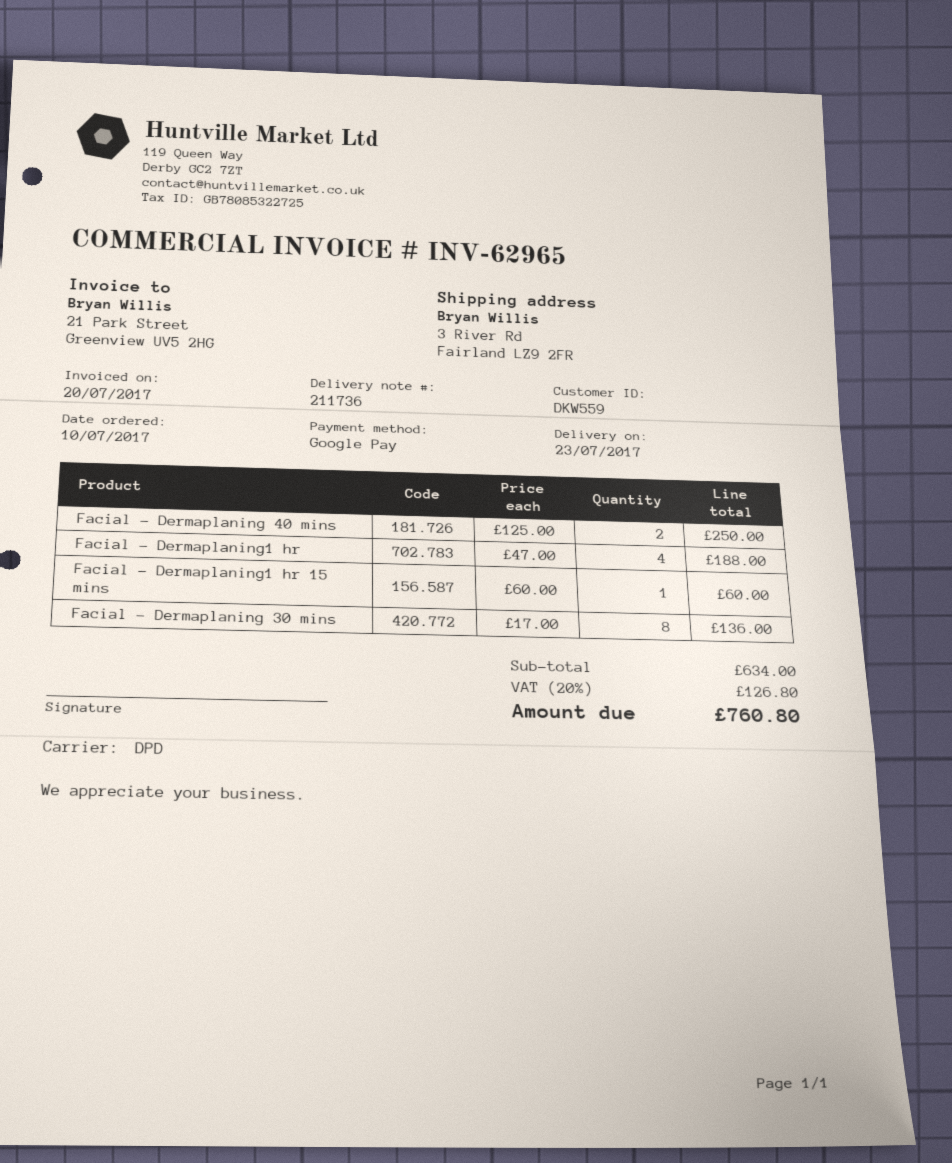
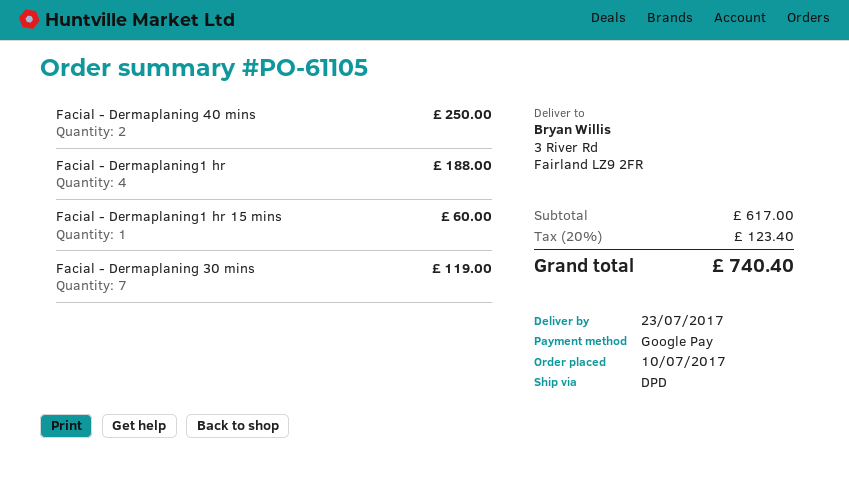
Facial - Dermaplaning 30 mins: 8 for 136.00 -> 7 for 119.00
subtotal: 634.00 -> 617.00
tax: 20% = 126.80 -> 20% = 123.40
total: 760.80 -> 740.40

